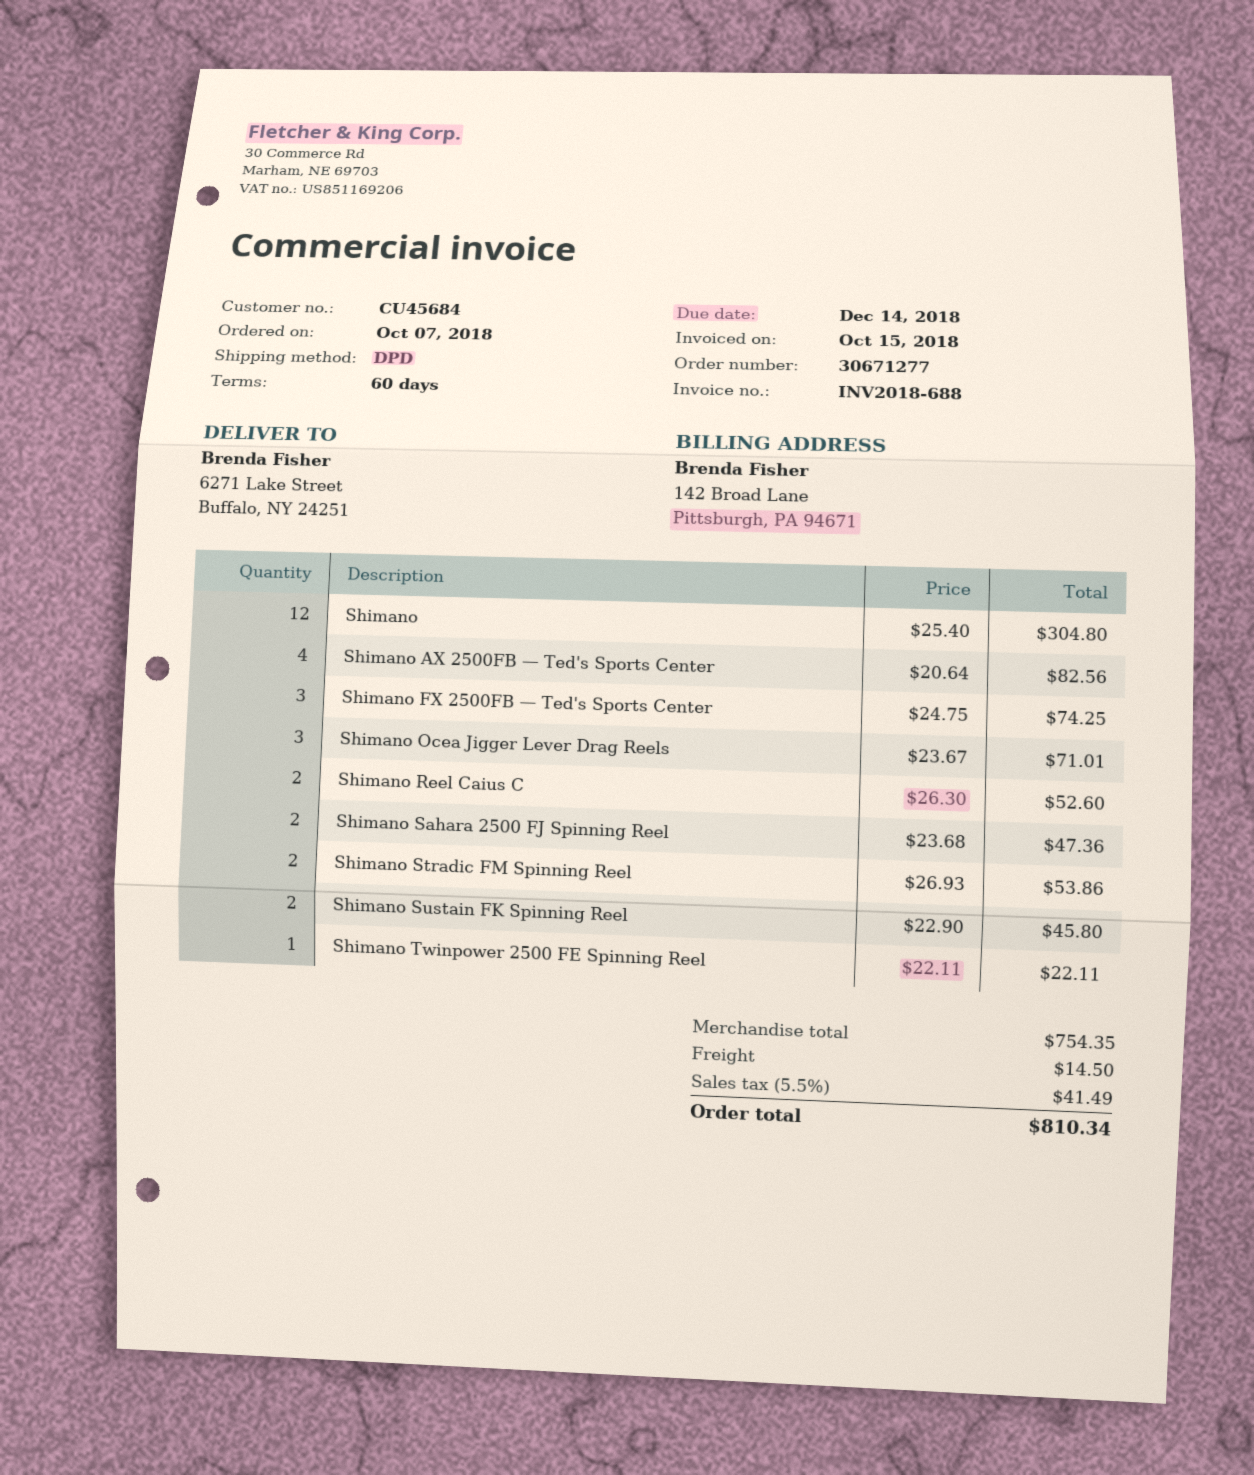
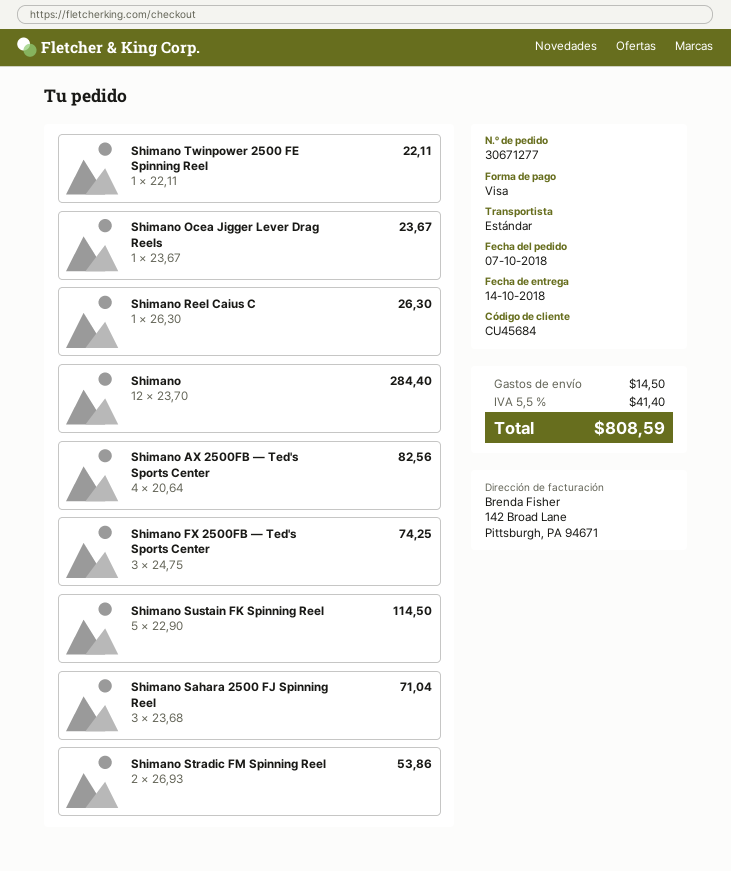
shipping method: DPD -> standard
Shimano: 12 x 25.40 = 304.80 -> 12 x 23.70 = 284.40
Shimano Ocea Jigger Lever Drag Reels: 3 x 23.67 = 71.01 -> 1 x 23.67 = 23.67
Shimano Reel Caius C: 2 x 26.30 = 52.60 -> 1 x 26.30 = 26.30
Shimano Sahara 2500 FJ Spinning Reel: 2 x 23.68 = 47.36 -> 3 x 23.68 = 71.04
Shimano Sustain FK Spinning Reel: 2 x 22.90 = 45.80 -> 5 x 22.90 = 114.50
tax: 5.5% = 41.49 -> 5.5% = 41.40
total: 810.34 -> 808.59

